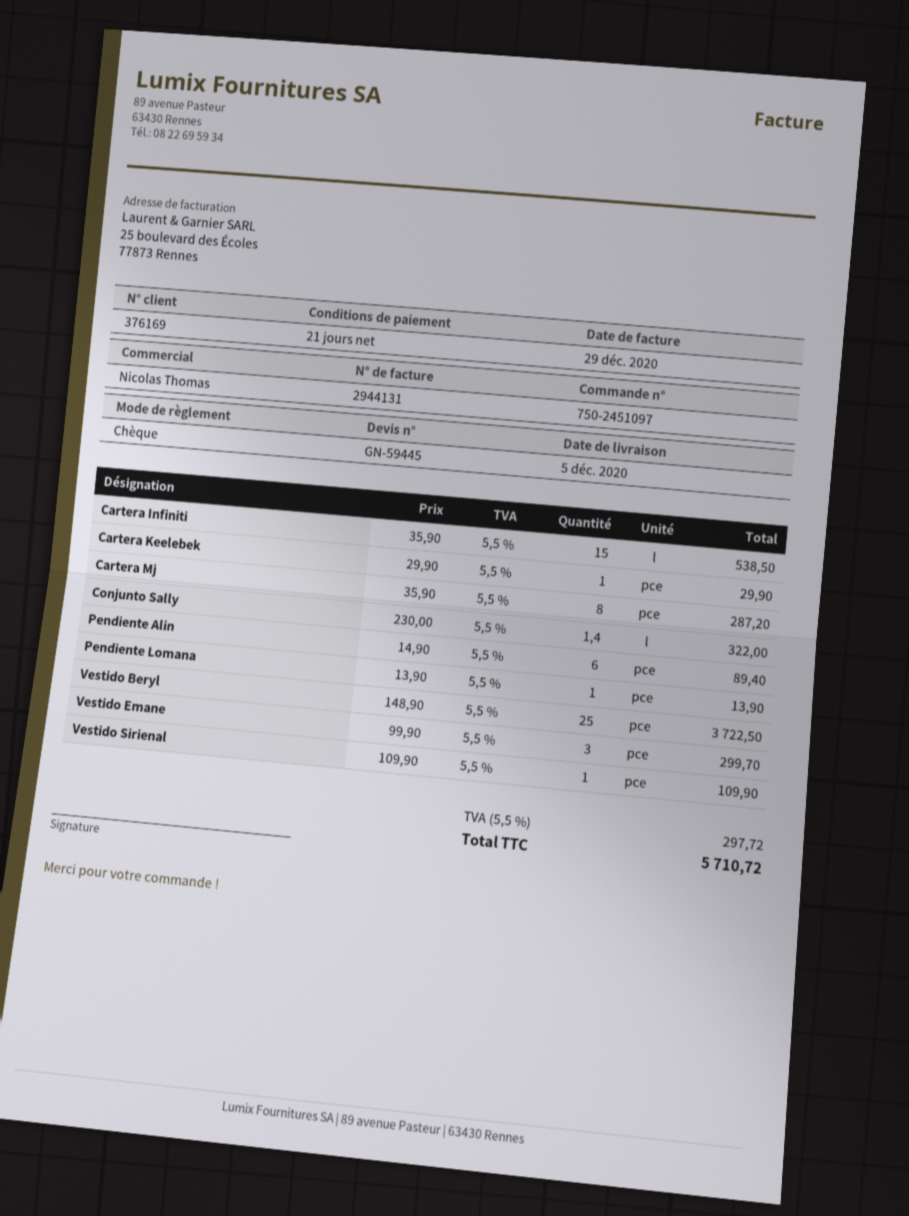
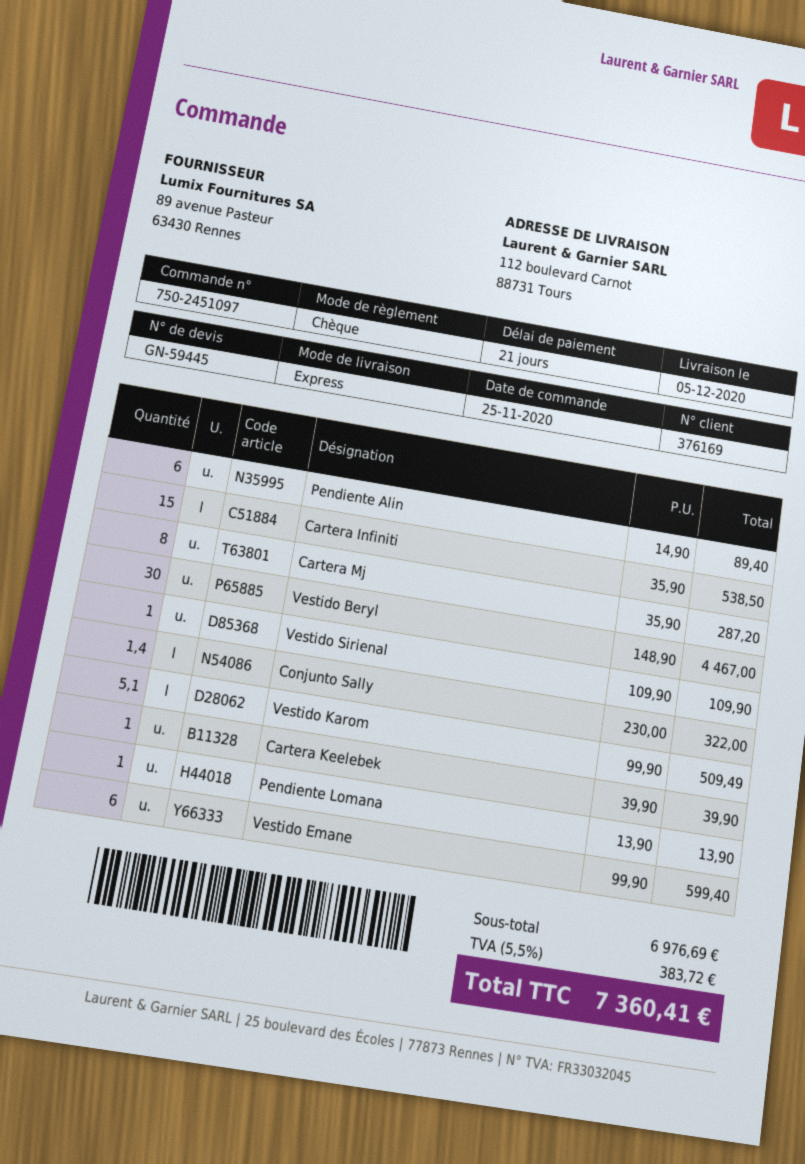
Cartera Keelebek: 1 x 29.90 = 29.90 -> 1 x 39.90 = 39.90
Vestido Beryl: 25 x 148.90 = 3722.50 -> 30 x 148.90 = 4467.00
Vestido Emane: 3 x 99.90 = 299.70 -> 6 x 99.90 = 599.40
Vestido Karom: none -> 5.1 x 99.90 = 509.49
tax: 5.5% = 297.72 -> 5.5% = 383.72
total: 5710.72 -> 7360.41

